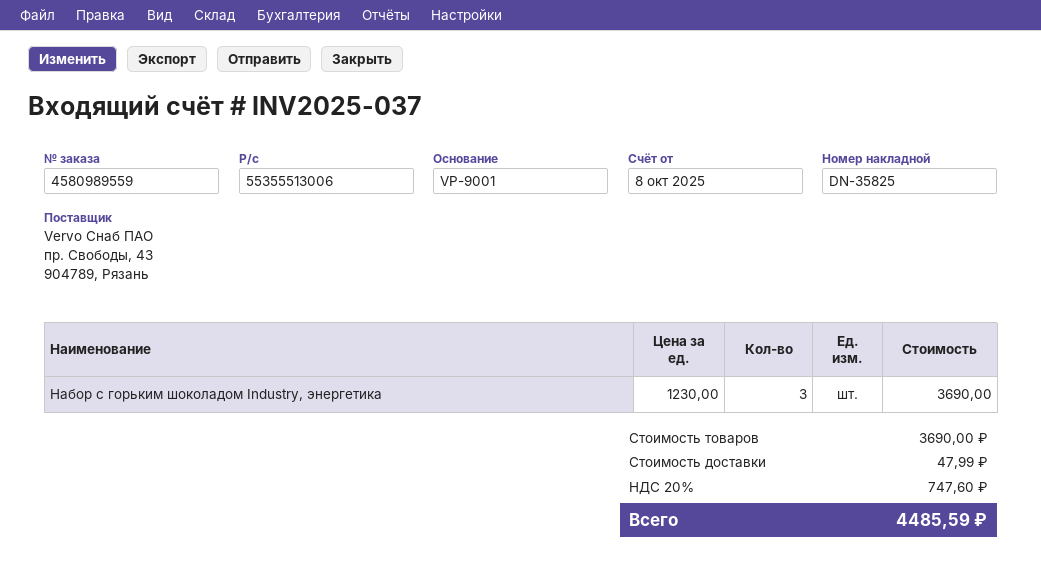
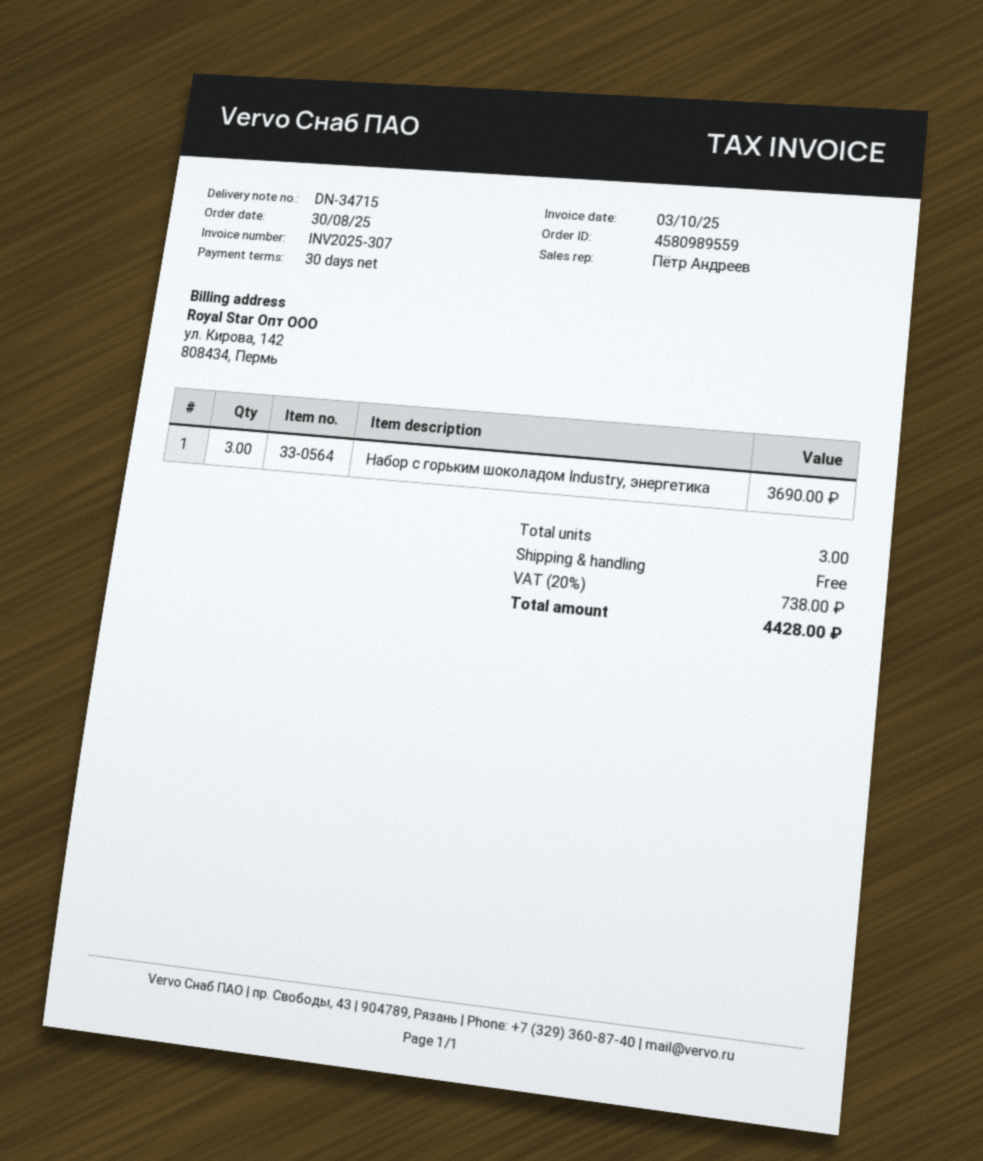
delivery note number: DN-35825 -> DN-34715
invoice number: INV2025-037 -> INV2025-307
invoice date: 2025-10-08 -> 2025-10-03
shipping: 47.99 -> 0.00
tax: 20% = 747.60 -> 20% = 738.00
total: 4485.59 -> 4428.00

